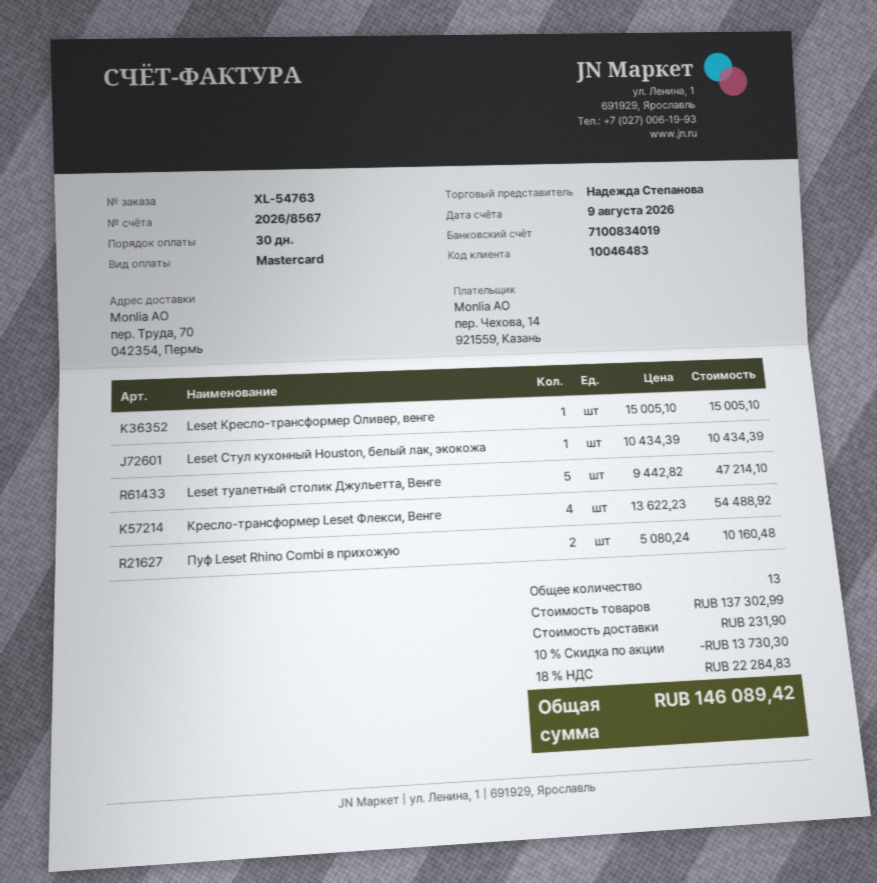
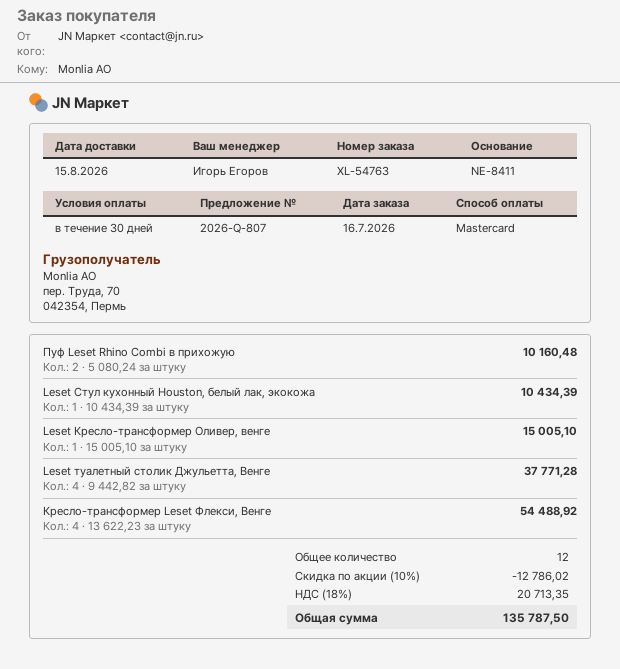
sales rep: Надежда Степанова -> Игорь Егоров
Leset туалетный столик Джульетта, Венге: 5 x 9442.82 = 47214.10 -> 4 x 9442.82 = 37771.28
total quantity: 13 -> 12
discount: 10% = 13730.30 -> 10% = 12786.02
shipping: 231.90 -> none
tax: 18% = 22284.83 -> 18% = 20713.35
total: 146089.42 -> 135787.50

